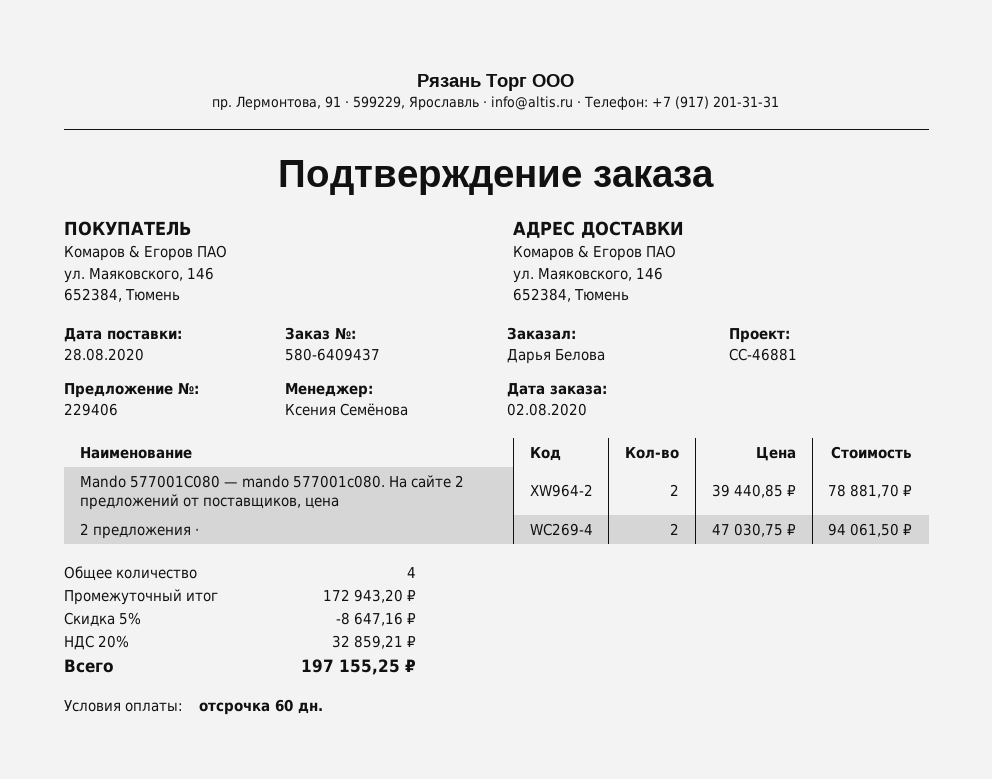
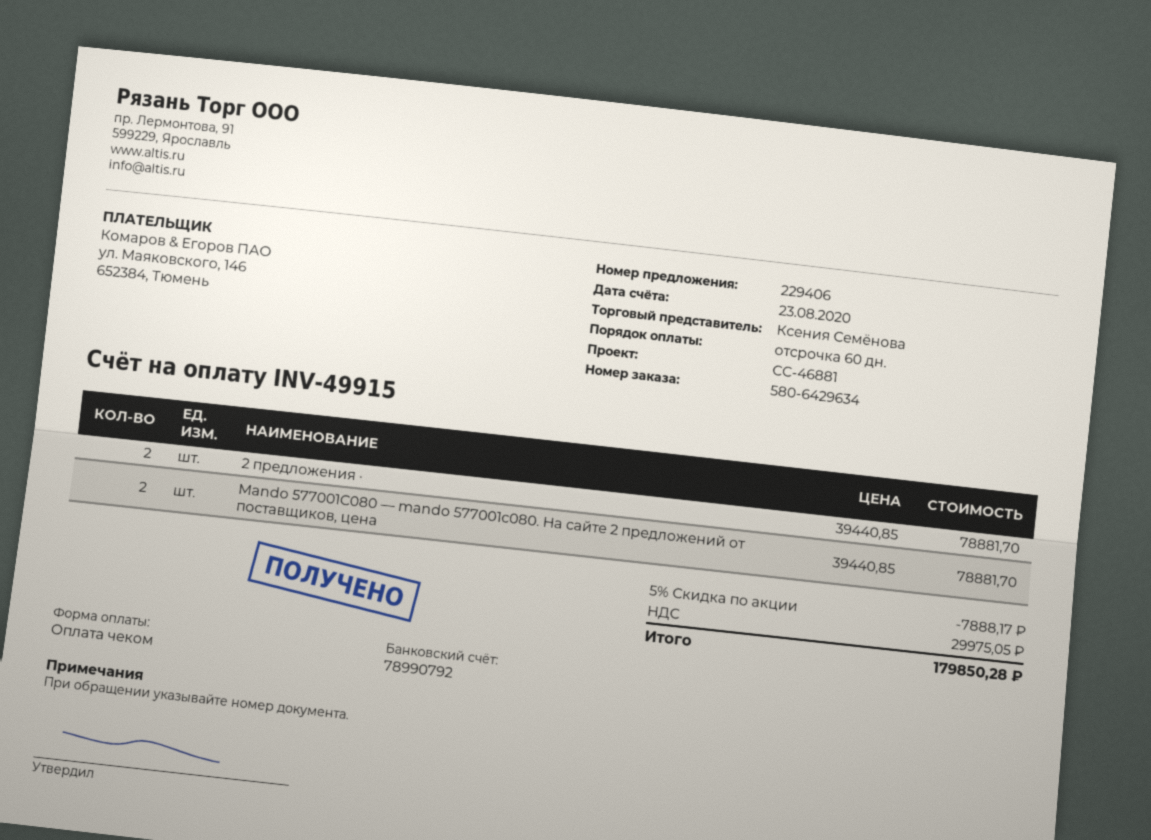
order number: 580-6409437 -> 580-6429634
2 предложения ·: 2 x 47030.75 = 94061.50 -> 2 x 39440.85 = 78881.70
discount: 5% = 8647.16 -> 5% = 7888.17
tax: 32859.21 -> 29975.05
total: 197155.25 -> 179850.28

